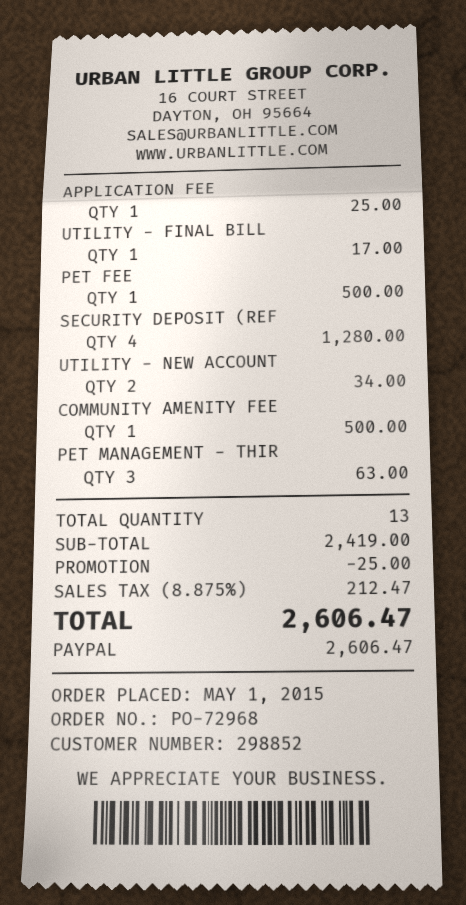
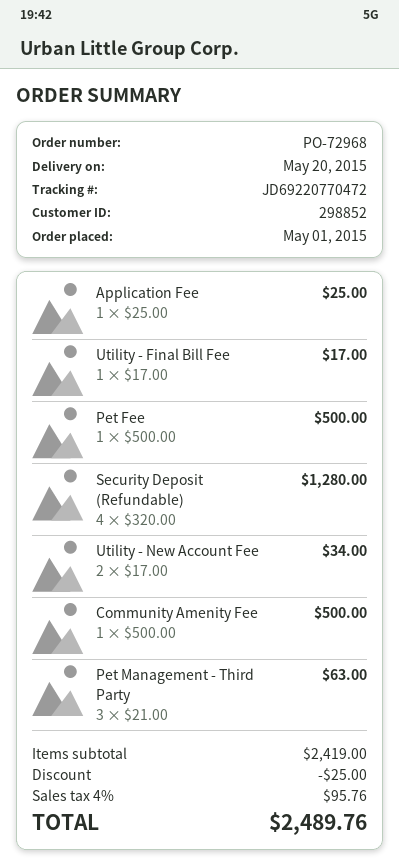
tax: 8.875% = 212.47 -> 4% = 95.76
total: 2606.47 -> 2489.76

